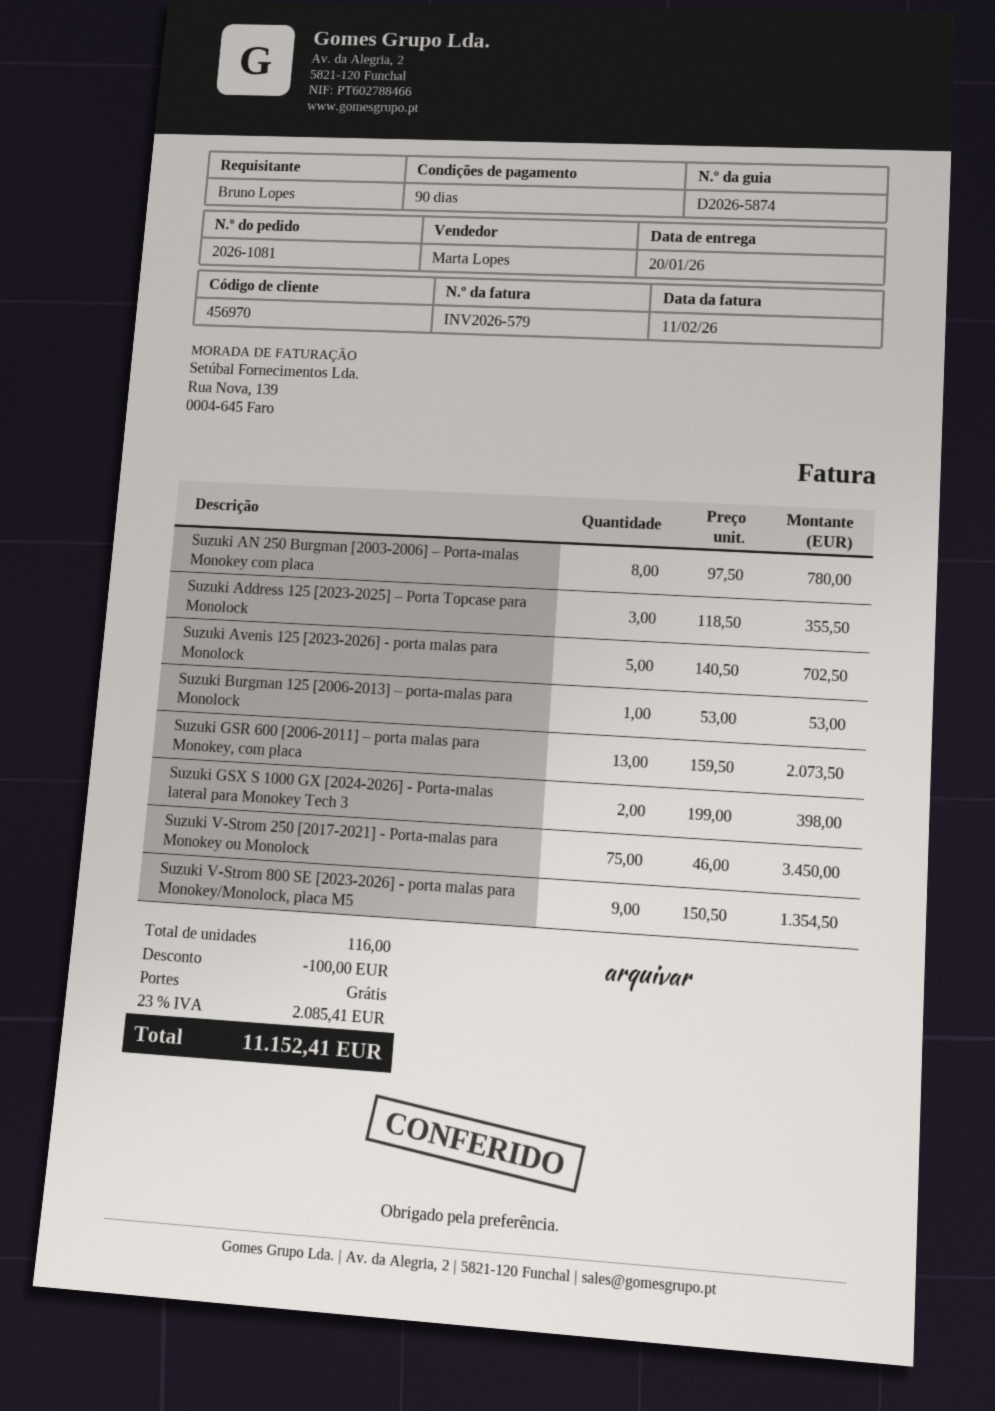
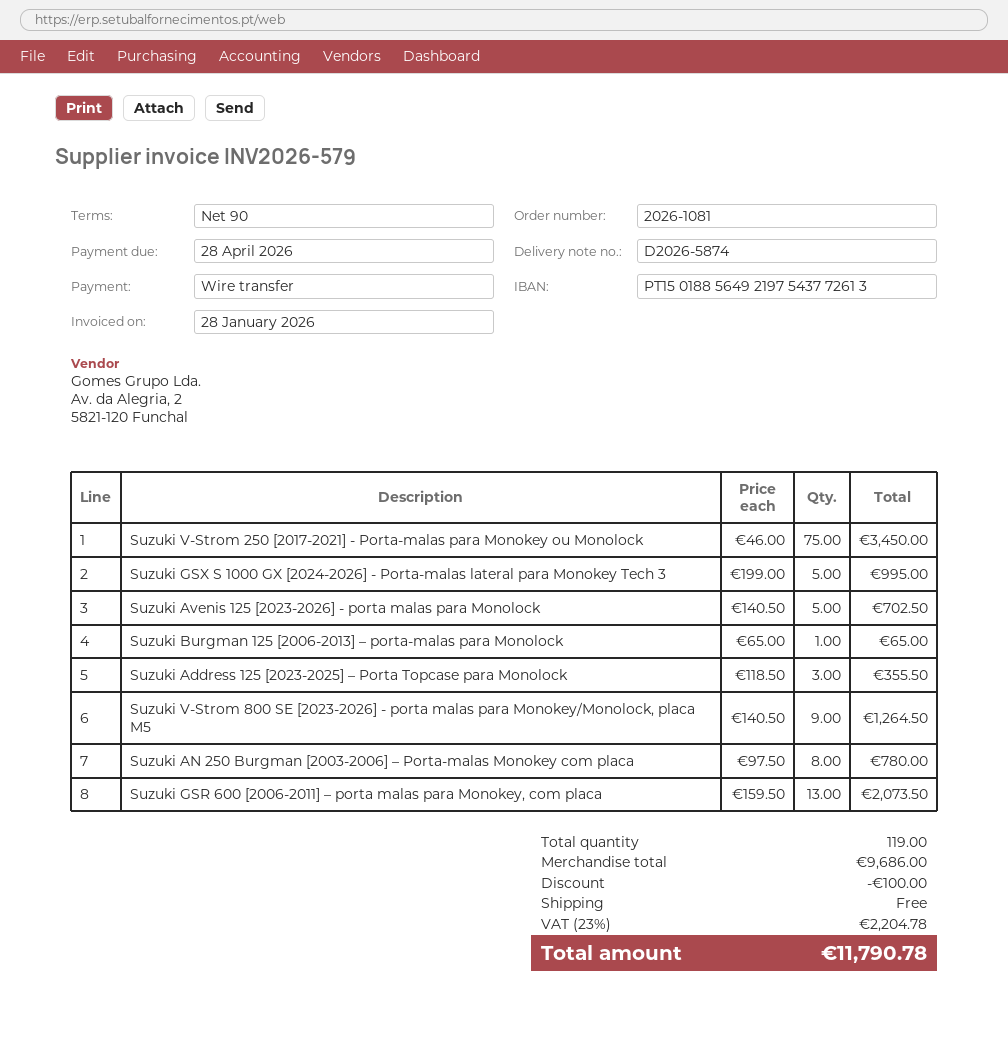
invoice date: 2026-02-11 -> 2026-01-28
Suzuki Burgman 125 [2006-2013] – porta-malas para Monolock: 1 x 53.00 = 53.00 -> 1 x 65.00 = 65.00
Suzuki GSX S 1000 GX [2024-2026] - Porta-malas lateral para Monokey Tech 3: 2 x 199.00 = 398.00 -> 5 x 199.00 = 995.00
Suzuki V-Strom 800 SE [2023-2026] - porta malas para Monokey/Monolock, placa M5: 9 x 150.50 = 1354.50 -> 9 x 140.50 = 1264.50
total quantity: 116 -> 119
tax: 23% = 2085.41 -> 23% = 2204.78
total: 11152.41 -> 11790.78

